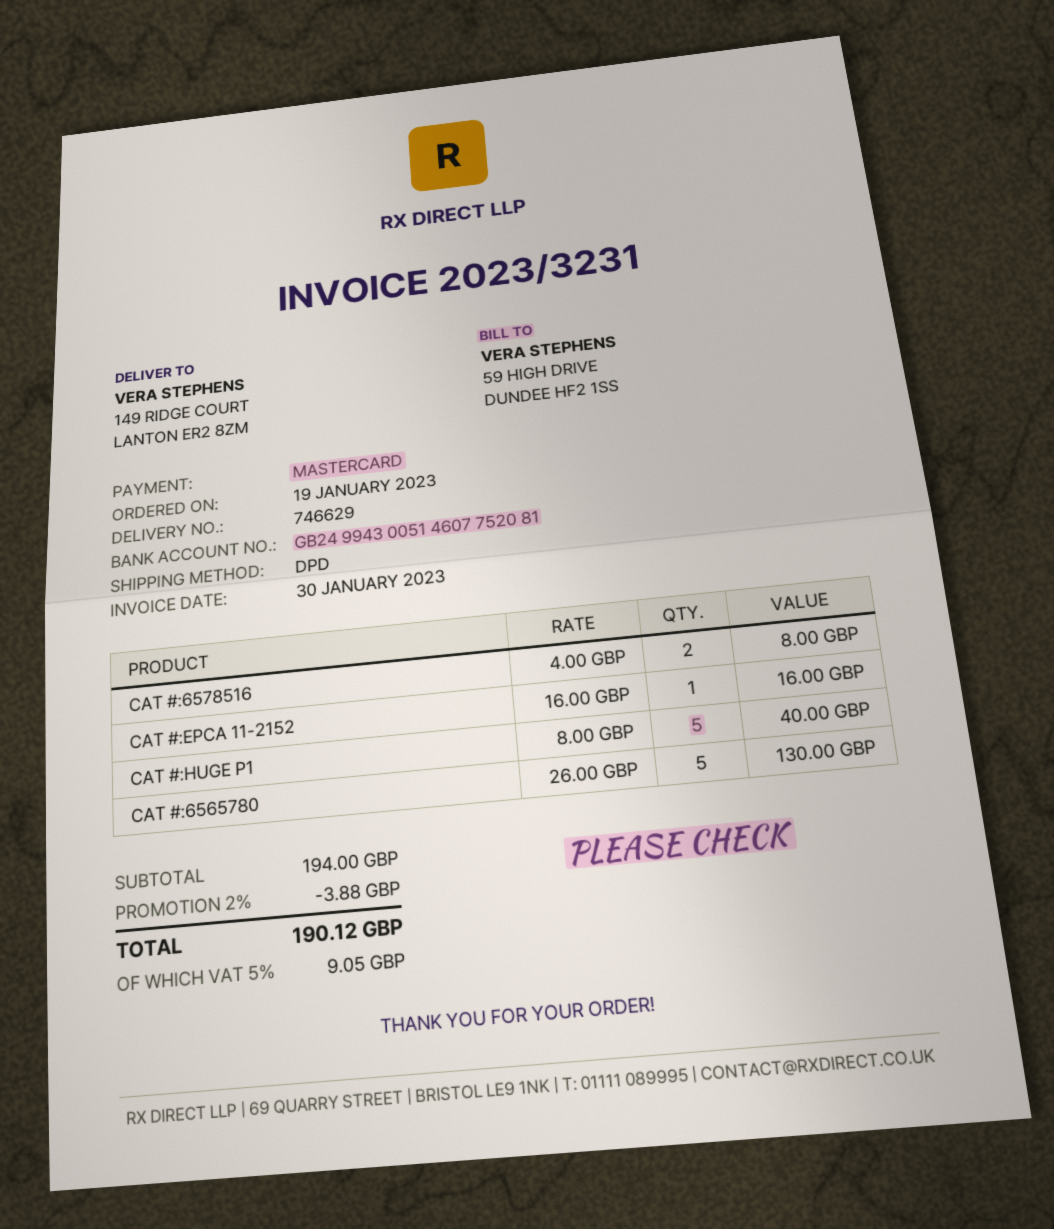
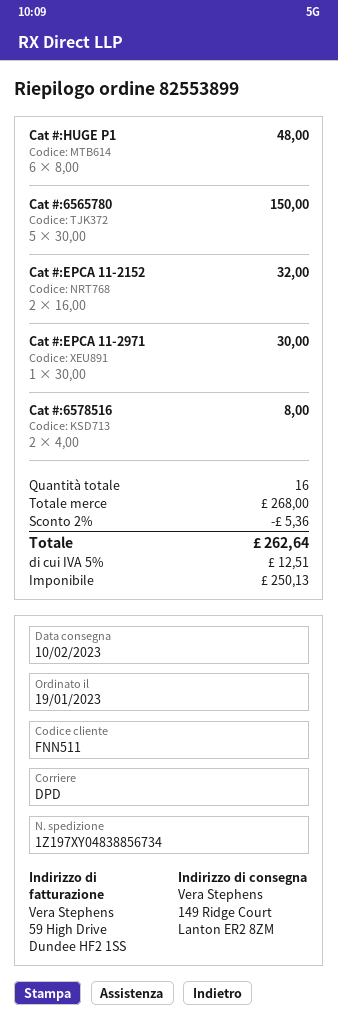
CAT #:EPCA 11-2152: 1 x 16.00 = 16.00 -> 2 x 16.00 = 32.00
CAT #:HUGE P1: 5 x 8.00 = 40.00 -> 6 x 8.00 = 48.00
CAT #:6565780: 5 x 26.00 = 130.00 -> 5 x 30.00 = 150.00
Cat #:EPCA 11-2971: none -> 1 x 30.00 = 30.00
subtotal: 194.00 -> 268.00
discount: 2% = 3.88 -> 2% = 5.36
tax: 5% = 9.05 -> 5% = 12.51
total: 190.12 -> 262.64

